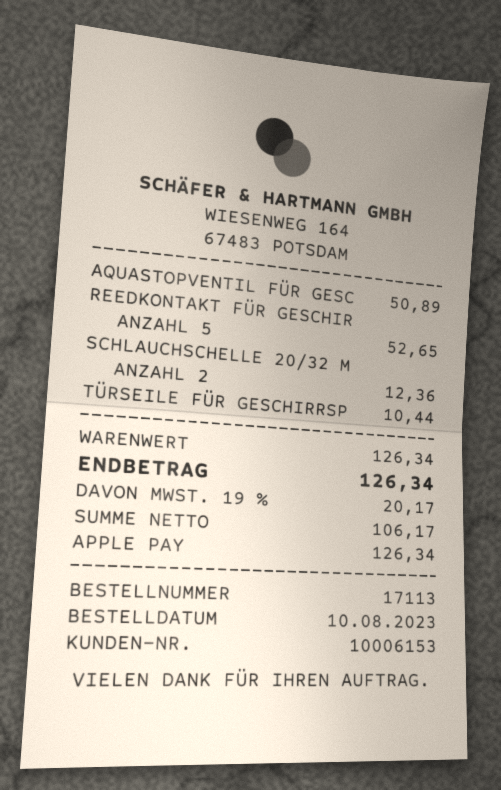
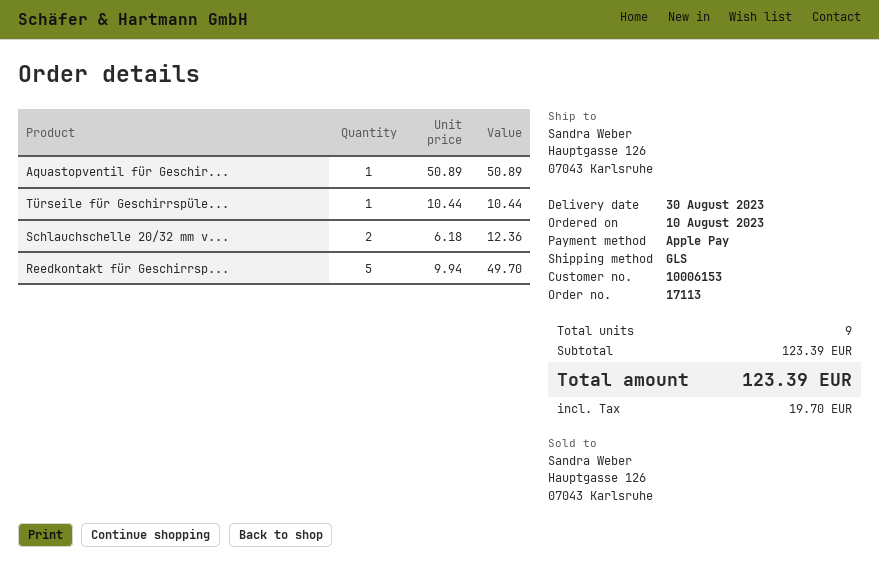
REEDKONTAKT FÜR GESCHIR: 5 for 52.65 -> 5 for 49.70
subtotal: 126.34 -> 123.39
tax: 20.17 -> 19.70
total: 126.34 -> 123.39

